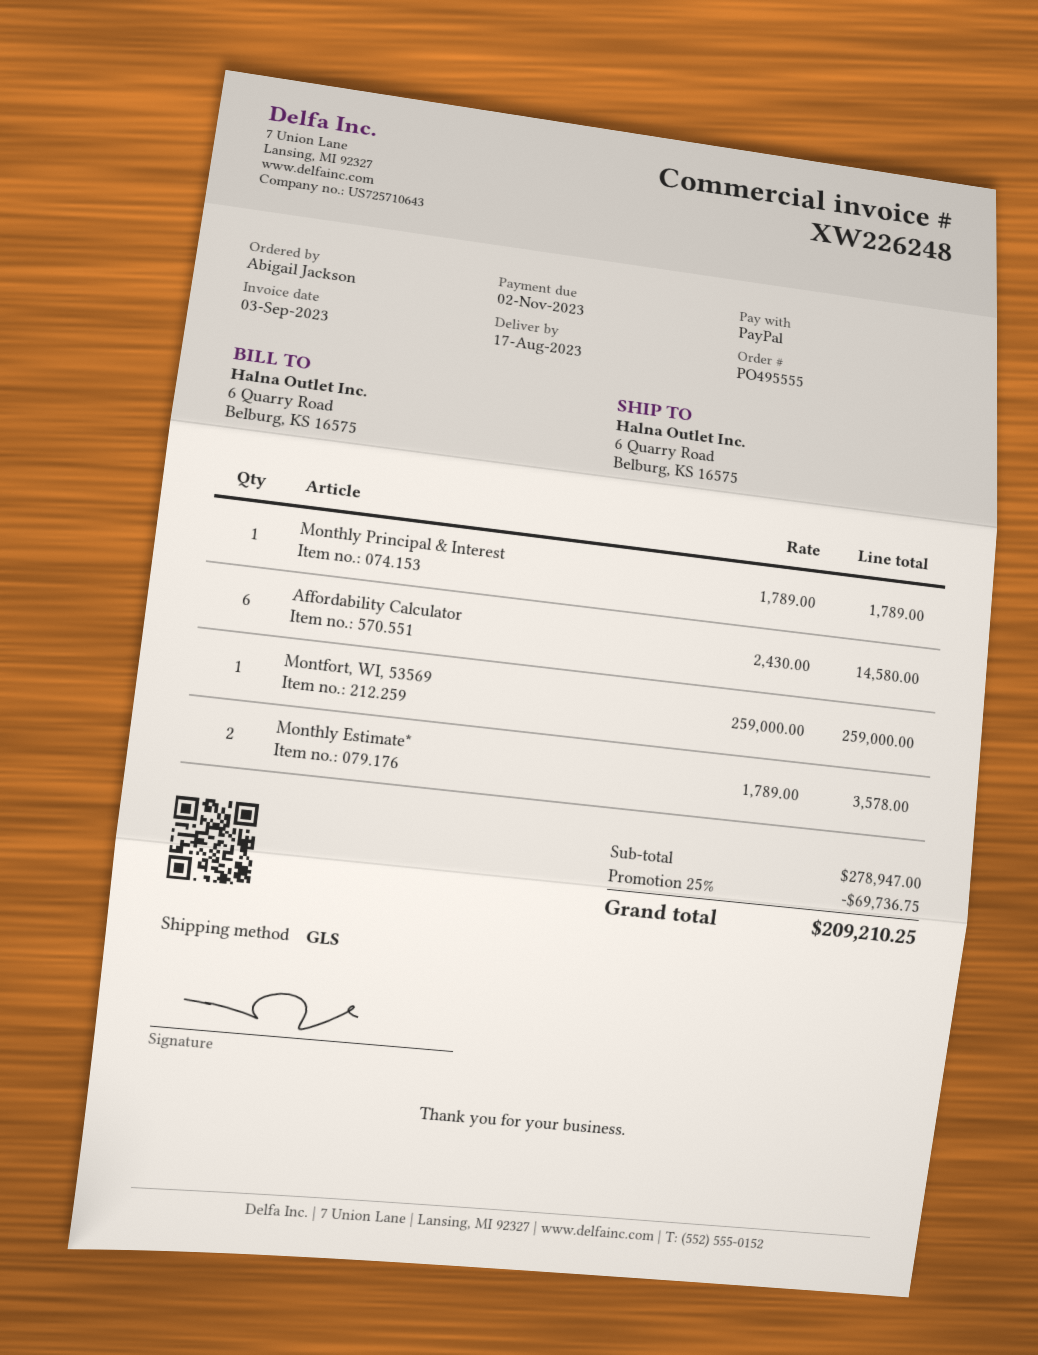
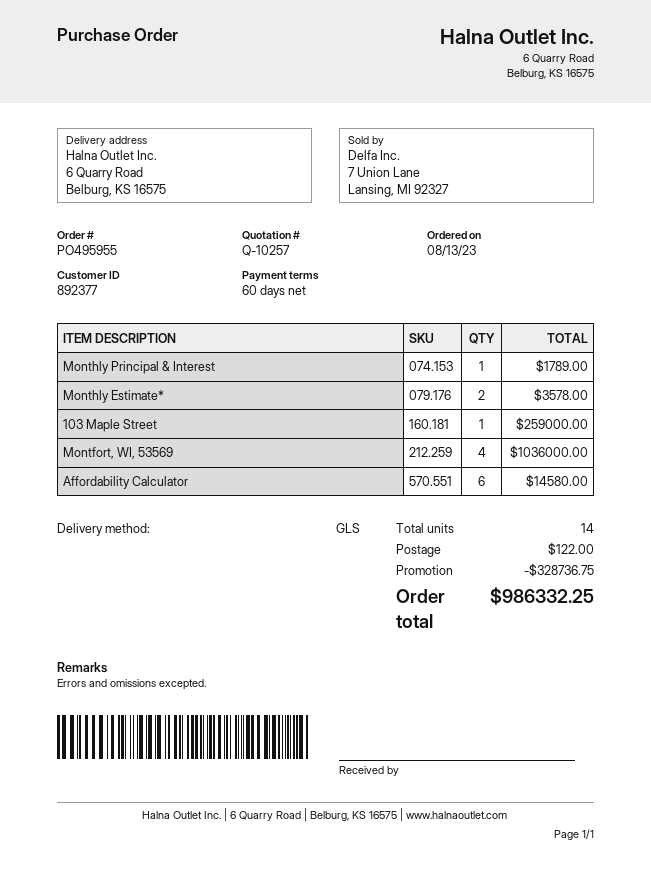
order number: PO495555 -> PO495955
Montfort, WI, 53569: 1 for 259000.00 -> 4 for 1036000.00
103 Maple Street: none -> 1 for 259000.00
discount: 69736.75 -> 328736.75
shipping: none -> 122.00
total: 209210.25 -> 986332.25

